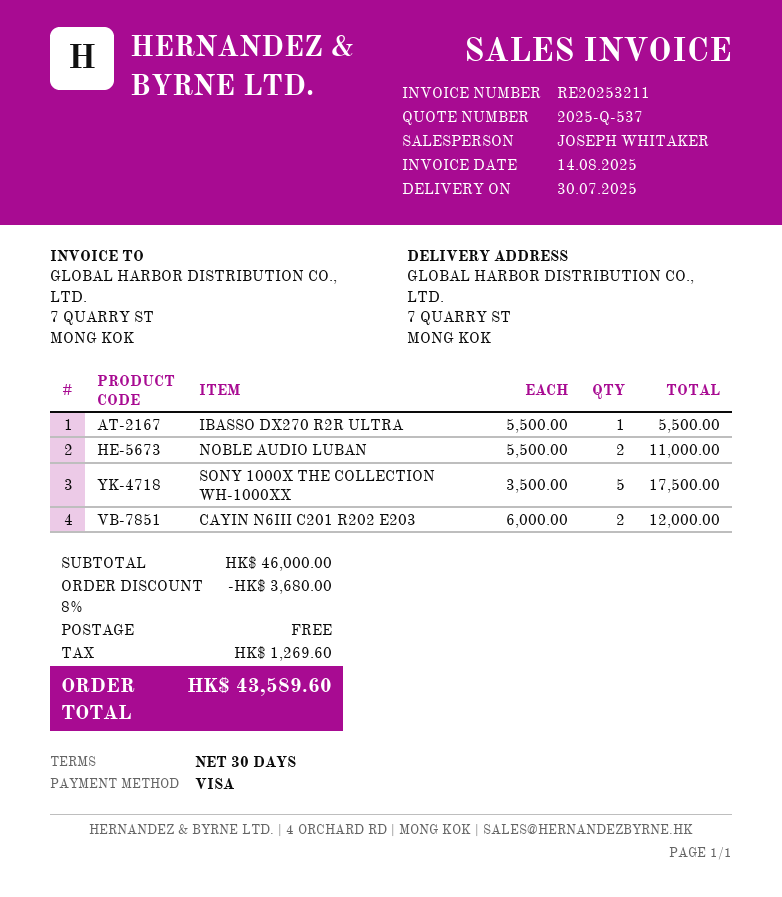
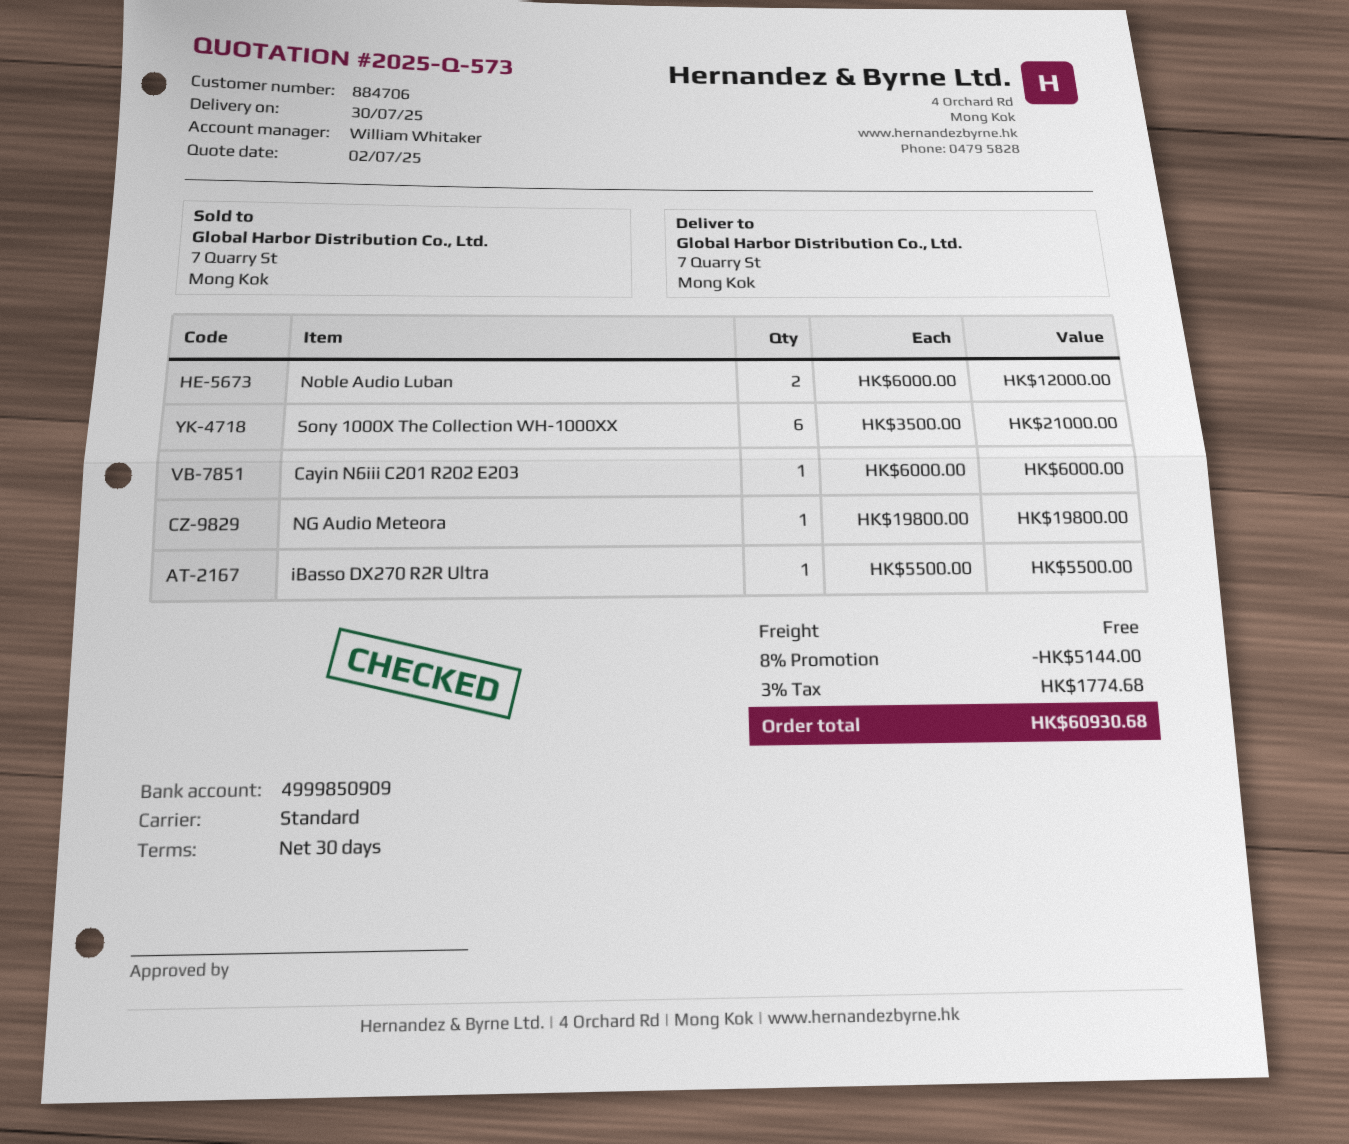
quote number: 2025-Q-537 -> 2025-Q-573
sales rep: JOSEPH WHITAKER -> William Whitaker
NOBLE AUDIO LUBAN: 2 x 5500.00 = 11000.00 -> 2 x 6000.00 = 12000.00
SONY 1000X THE COLLECTION WH-1000XX: 5 x 3500.00 = 17500.00 -> 6 x 3500.00 = 21000.00
CAYIN N6III C201 R202 E203: 2 x 6000.00 = 12000.00 -> 1 x 6000.00 = 6000.00
NG Audio Meteora: none -> 1 x 19800.00 = 19800.00
discount: 8% = 3680.00 -> 8% = 5144.00
tax: 1269.60 -> 1774.68
total: 43589.60 -> 60930.68

